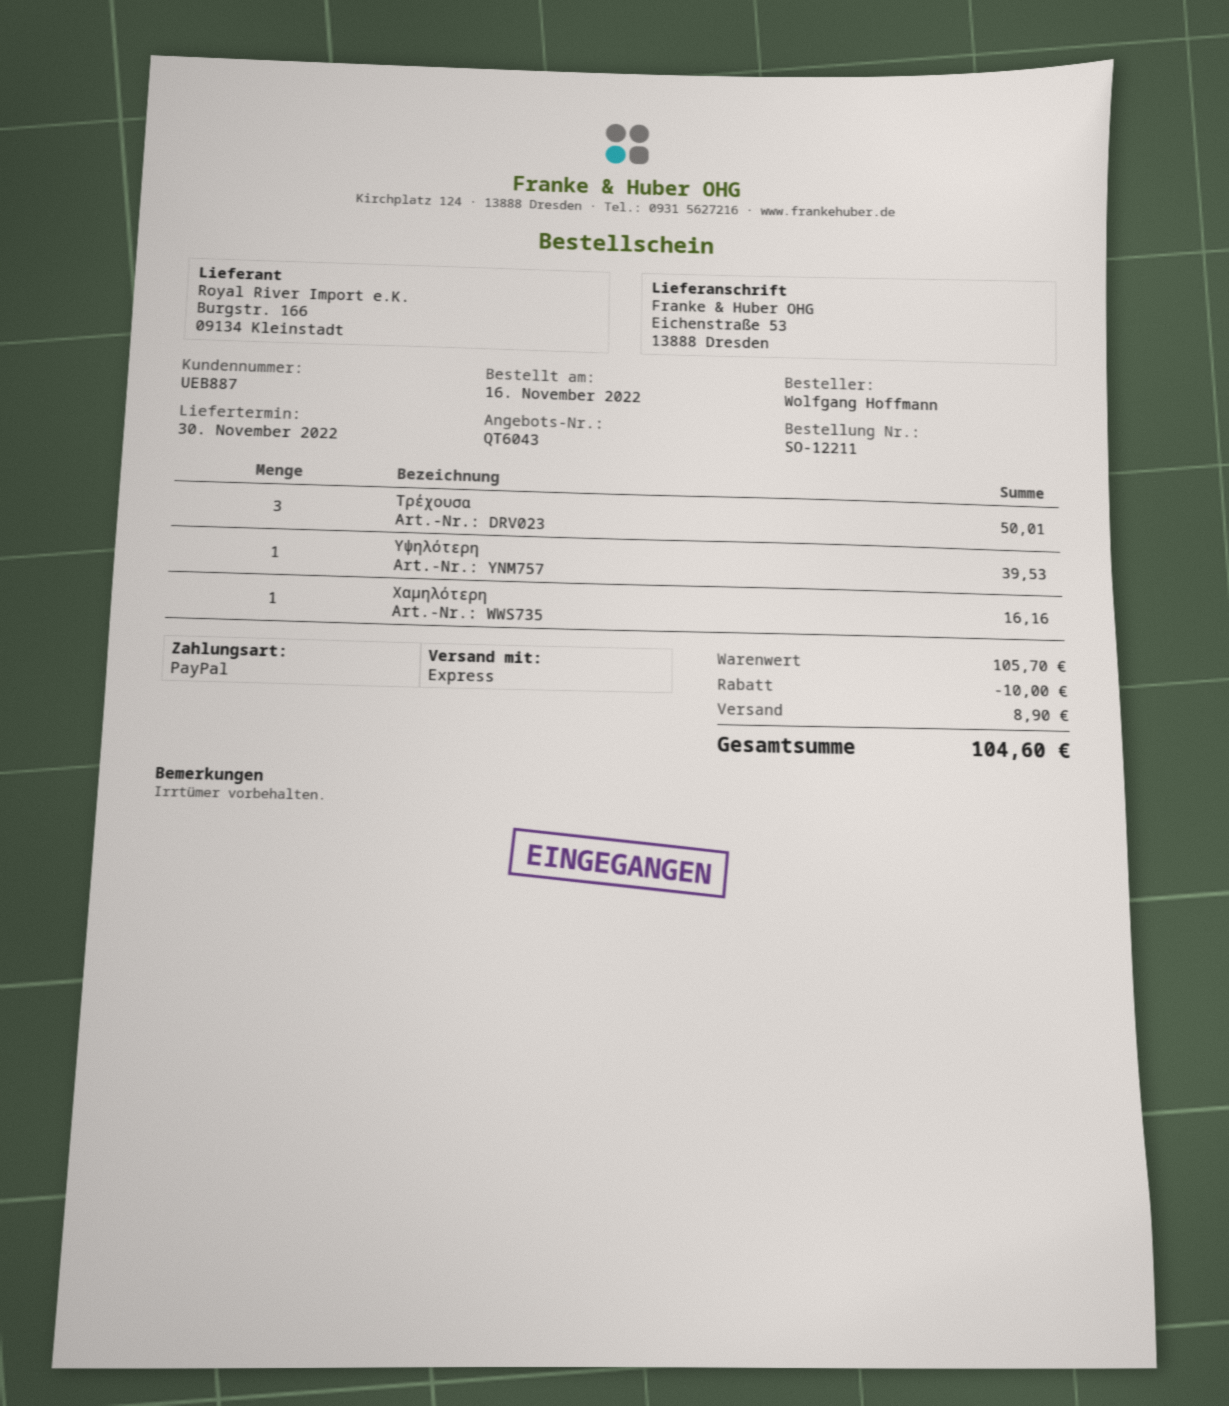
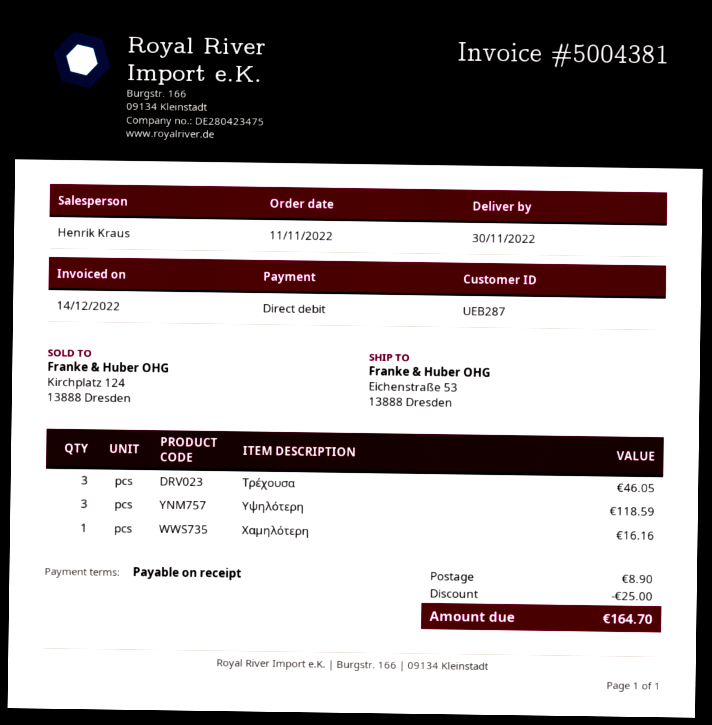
order date: 2022-11-16 -> 2022-11-11
customer number: UEB887 -> UEB287
payment method: PayPal -> direct debit
Τρέχουσα: 3 for 50.01 -> 3 for 46.05
Υψηλότερη: 1 for 39.53 -> 3 for 118.59
discount: 10.00 -> 25.00
total: 104.60 -> 164.70

